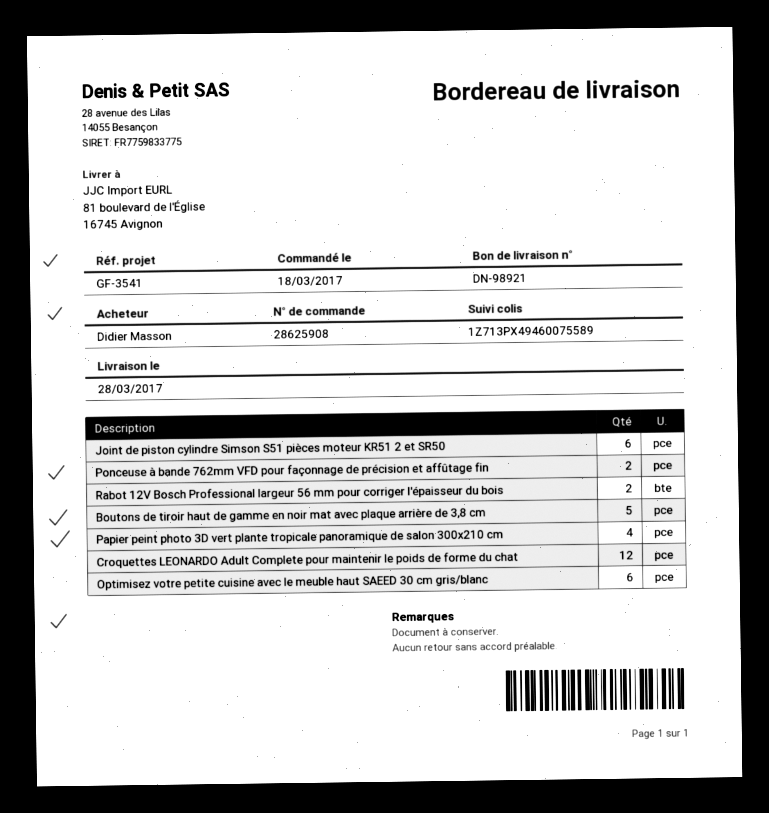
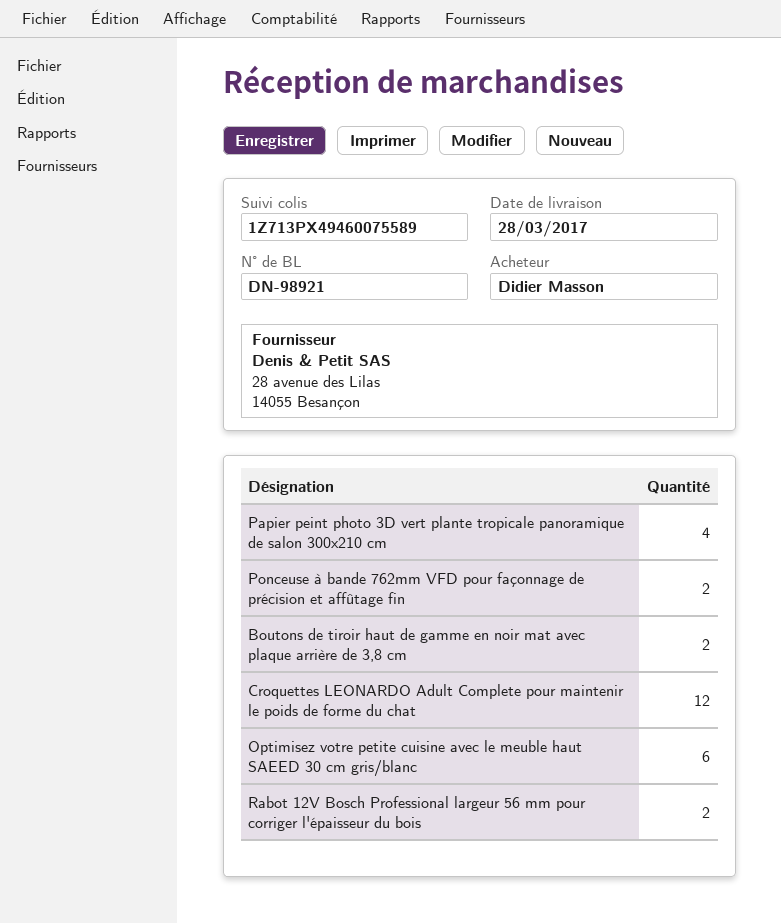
Joint de piston cylindre Simson S51 pièces moteur KR51 2 et SR50: 6 -> none
Boutons de tiroir haut de gamme en noir mat avec plaque arrière de 3,8 cm: 5 -> 2

